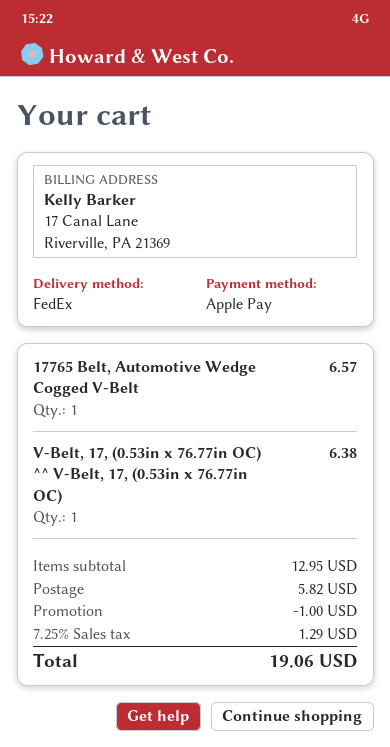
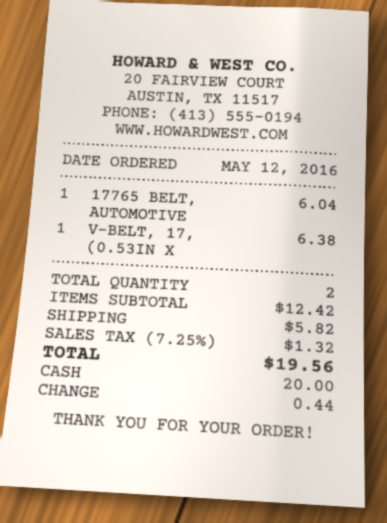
payment method: Apple Pay -> cash
17765 Belt, Automotive Wedge Cogged V-Belt: 1 for 6.57 -> 1 for 6.04
subtotal: 12.95 -> 12.42
discount: 1.00 -> none
tax: 7.25% = 1.29 -> 7.25% = 1.32
total: 19.06 -> 19.56

